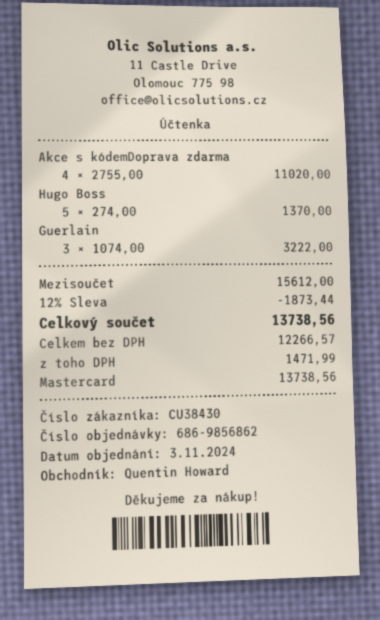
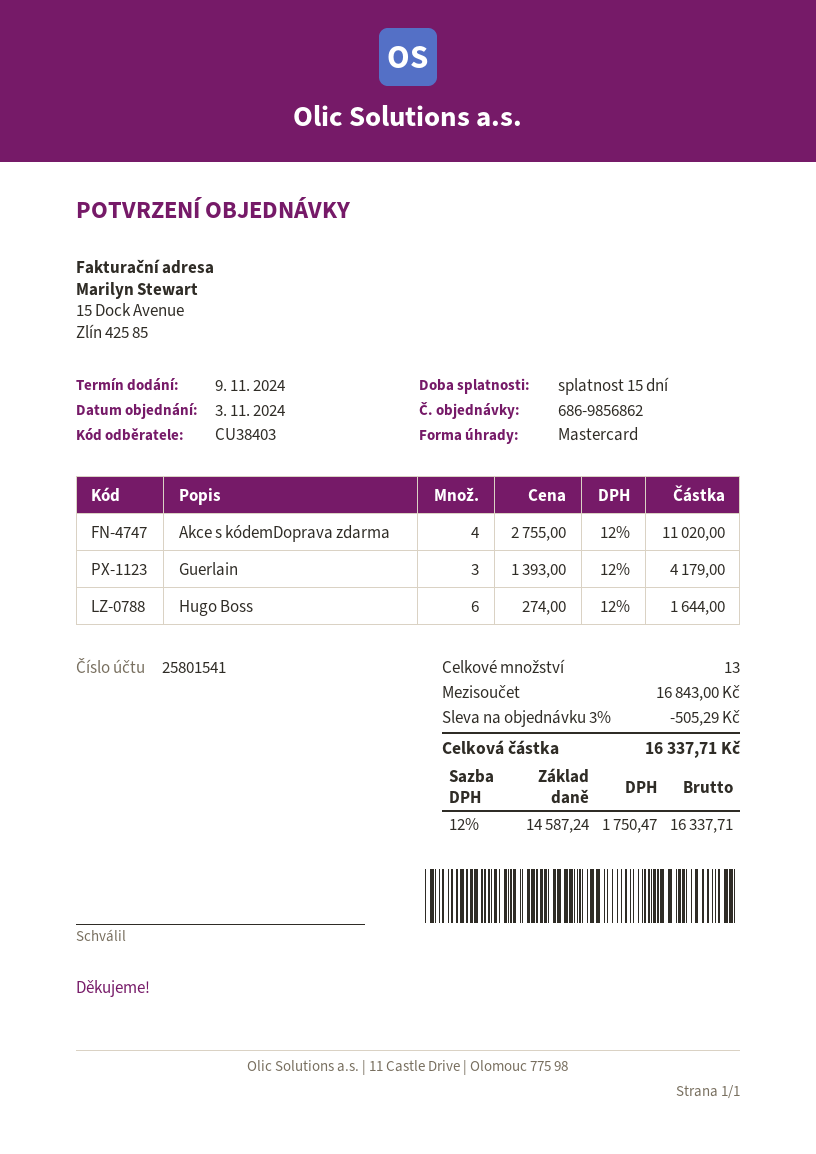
customer number: CU38430 -> CU38403
Hugo Boss: 5 x 274.00 = 1370.00 -> 6 x 274.00 = 1644.00
Guerlain: 3 x 1074.00 = 3222.00 -> 3 x 1393.00 = 4179.00
subtotal: 15612.00 -> 16843.00
discount: 12% = 1873.44 -> 3% = 505.29
net: 12266.57 -> 14587.24
tax: 1471.99 -> 1750.47
total: 13738.56 -> 16337.71

